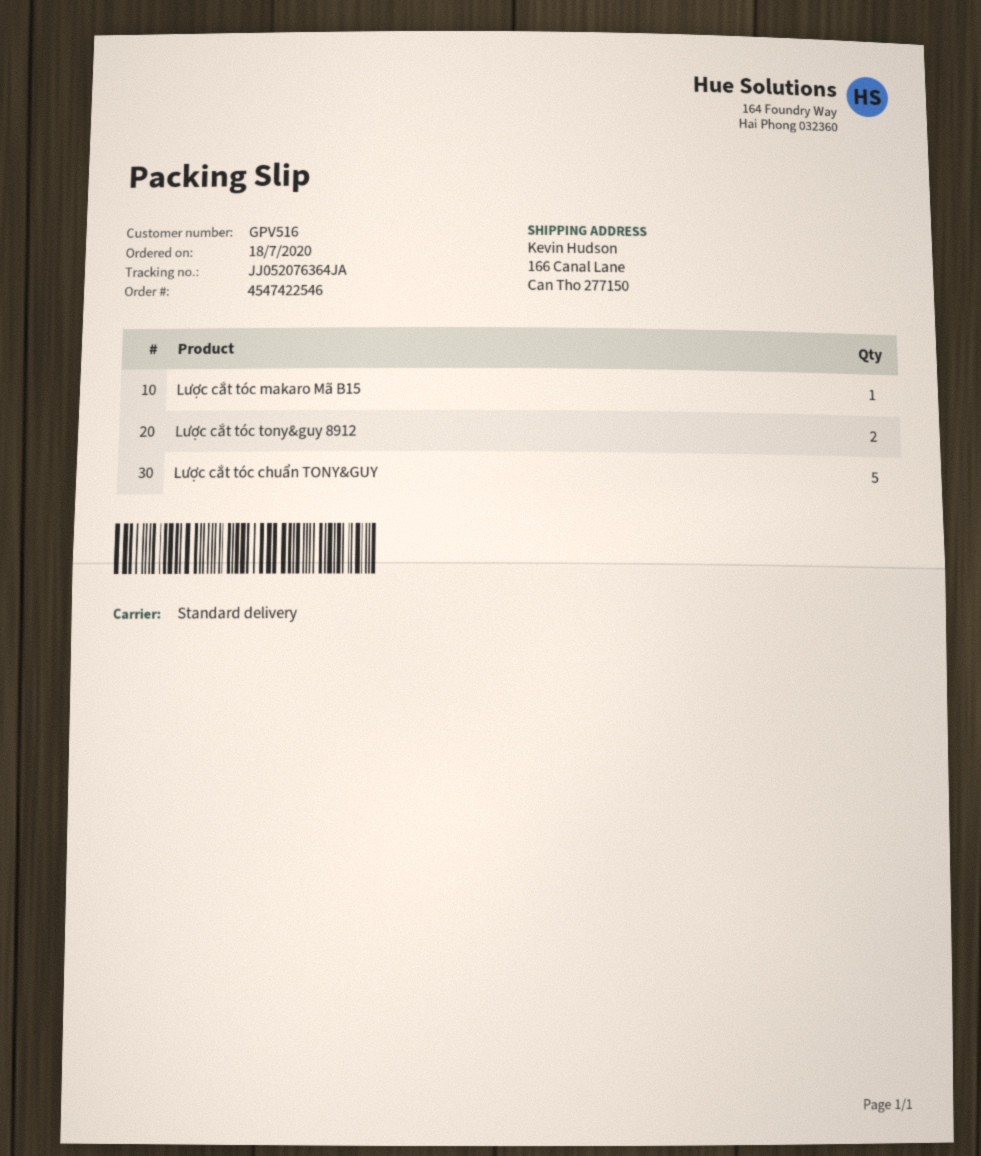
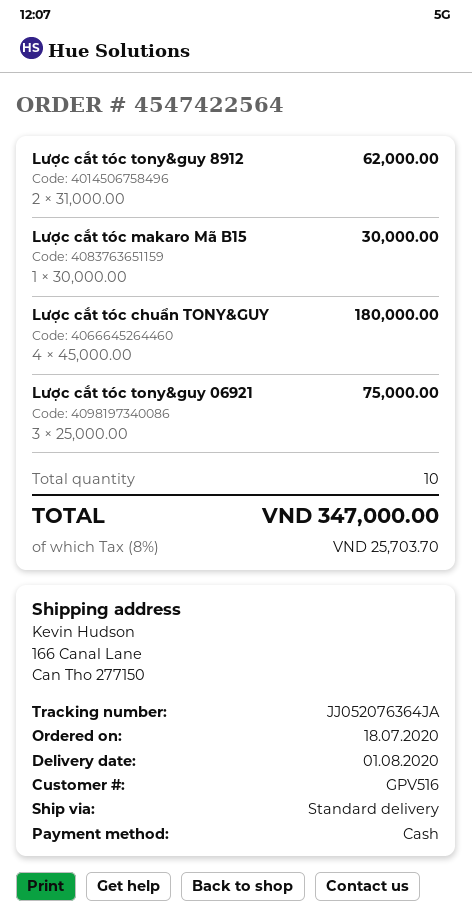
order number: 4547422546 -> 4547422564
Lược cắt tóc chuẩn TONY&GUY: 5 -> 4
Lược cắt tóc tony&guy 06921: none -> 3

